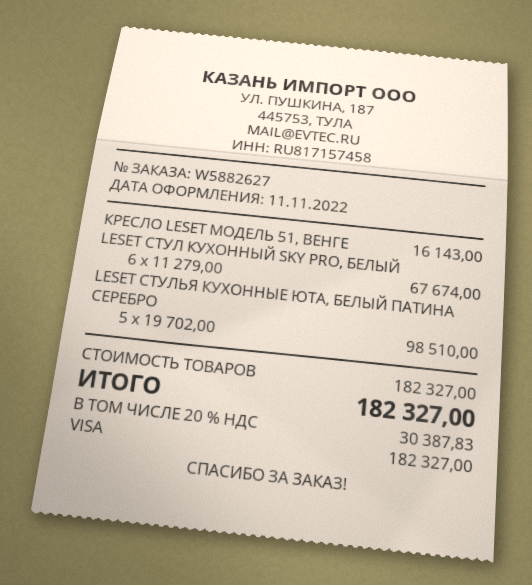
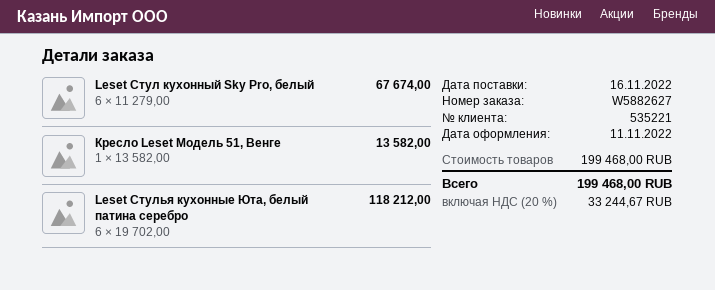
КРЕСЛО LESET МОДЕЛЬ 51, ВЕНГЕ: 1 x 16143.00 = 16143.00 -> 1 x 13582.00 = 13582.00
LESET СТУЛЬЯ КУХОННЫЕ ЮТА, БЕЛЫЙ ПАТИНА СЕРЕБРО: 5 x 19702.00 = 98510.00 -> 6 x 19702.00 = 118212.00
subtotal: 182327.00 -> 199468.00
tax: 20% = 30387.83 -> 20% = 33244.67
total: 182327.00 -> 199468.00

